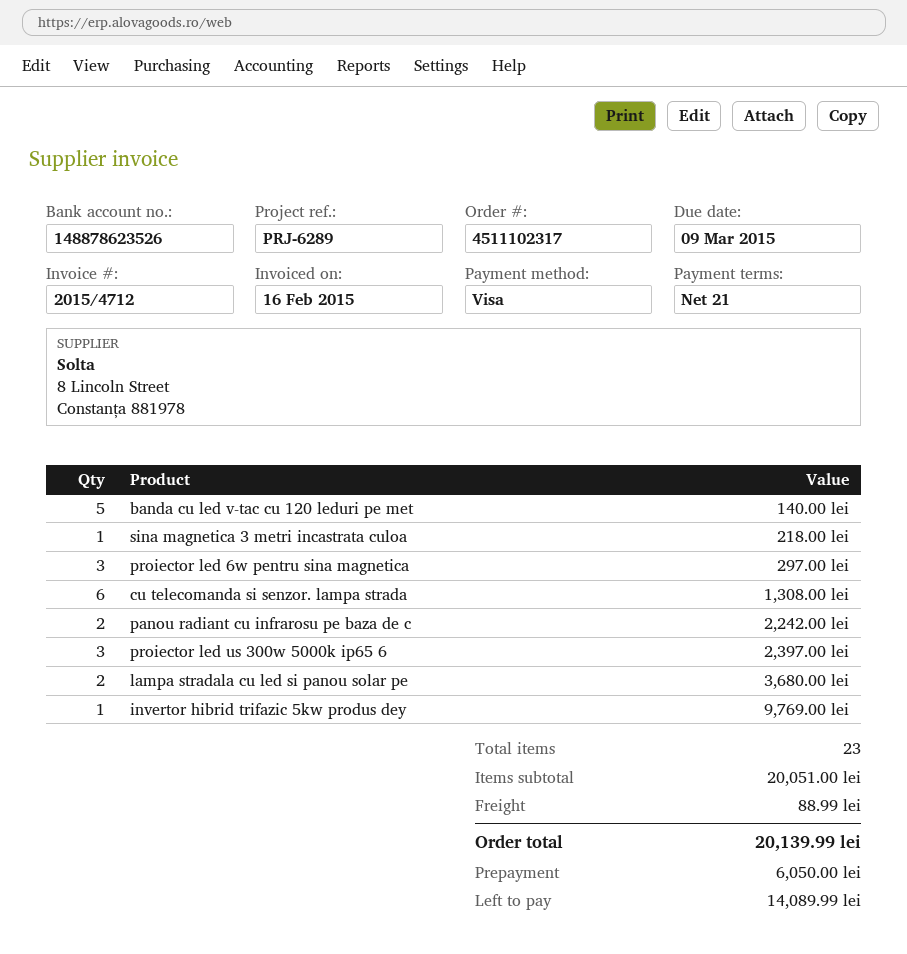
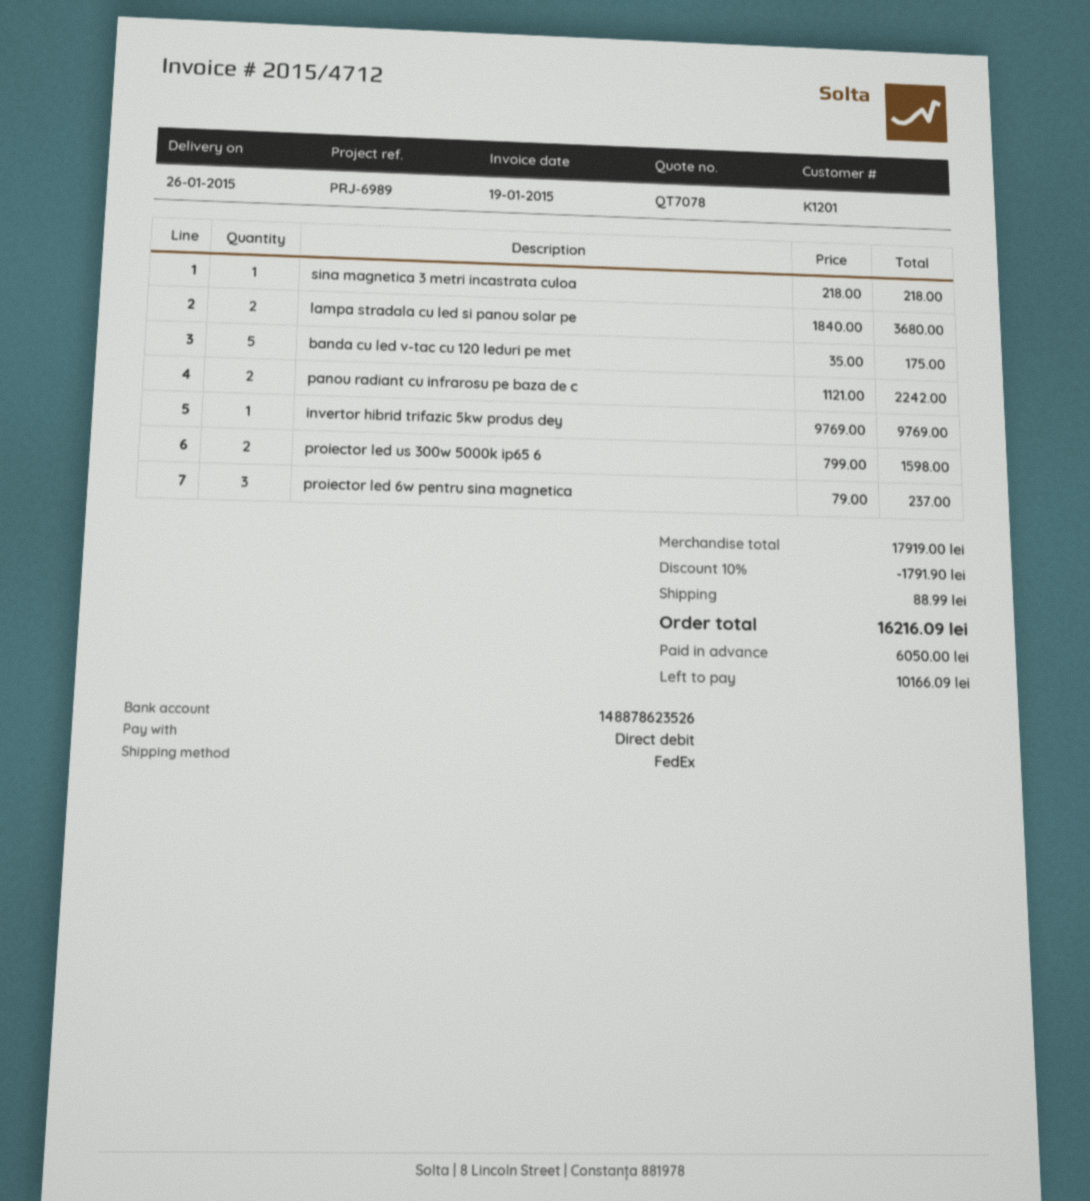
invoice date: 2015-02-16 -> 2015-01-19
reference: PRJ-6289 -> PRJ-6989
payment method: Visa -> direct debit
banda cu led v-tac cu 120 leduri pe met: 5 for 140.00 -> 5 for 175.00
proiector led 6w pentru sina magnetica: 3 for 297.00 -> 3 for 237.00
cu telecomanda si senzor. lampa strada: 6 for 1308.00 -> none
proiector led us 300w 5000k ip65 6: 3 for 2397.00 -> 2 for 1598.00
subtotal: 20051.00 -> 17919.00
discount: none -> 10% = 1791.90
total: 20139.99 -> 16216.09
balance: 14089.99 -> 10166.09

